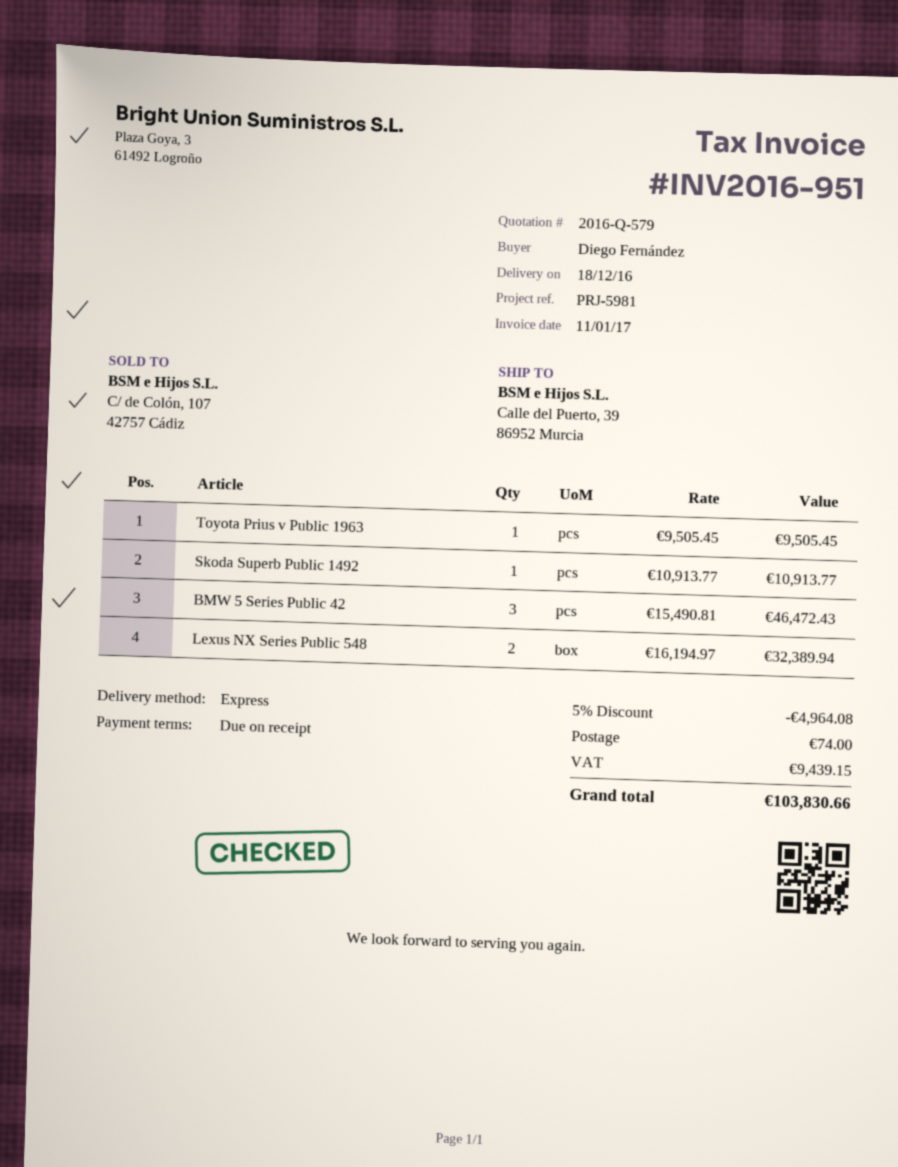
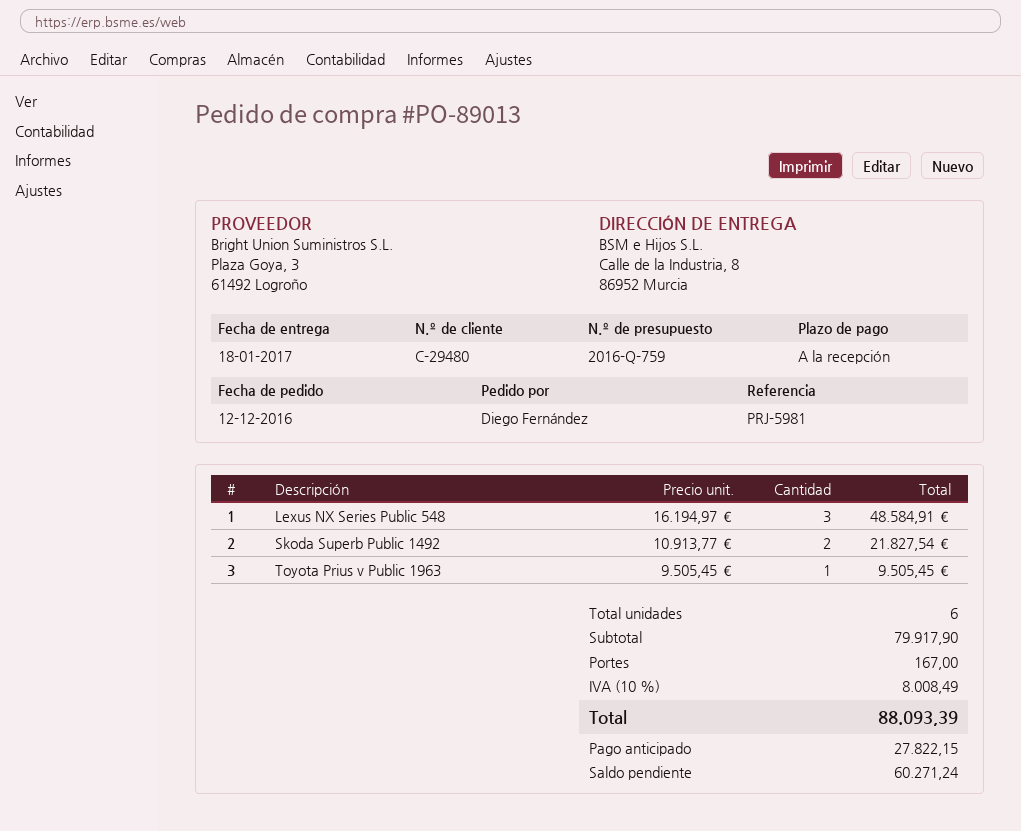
quote number: 2016-Q-579 -> 2016-Q-759
delivery date: 2016-12-18 -> 2017-01-18
ship to: Calle del Puerto, 39, 86952 Murcia -> Calle de la Industria, 8, 86952 Murcia
Skoda Superb Public 1492: 1 x 10913.77 = 10913.77 -> 2 x 10913.77 = 21827.54
BMW 5 Series Public 42: 3 x 15490.81 = 46472.43 -> none
Lexus NX Series Public 548: 2 x 16194.97 = 32389.94 -> 3 x 16194.97 = 48584.91
discount: 5% = 4964.08 -> none
shipping: 74.00 -> 167.00
tax: 9439.15 -> 8008.49
total: 103830.66 -> 88093.39

